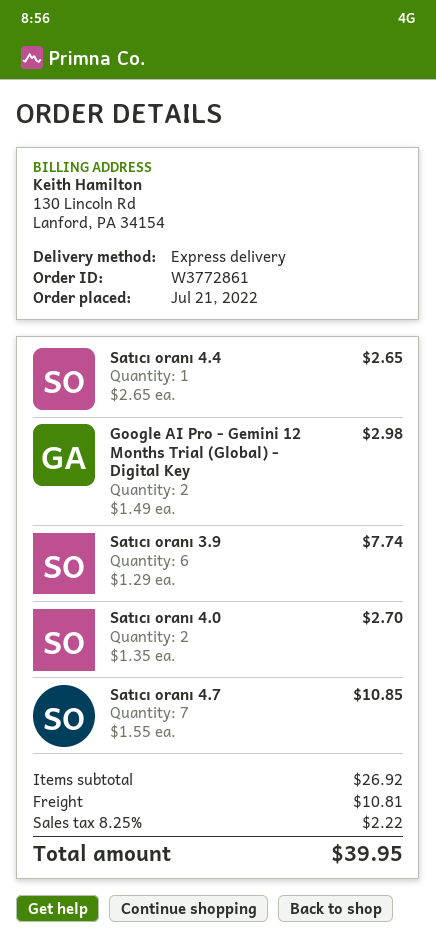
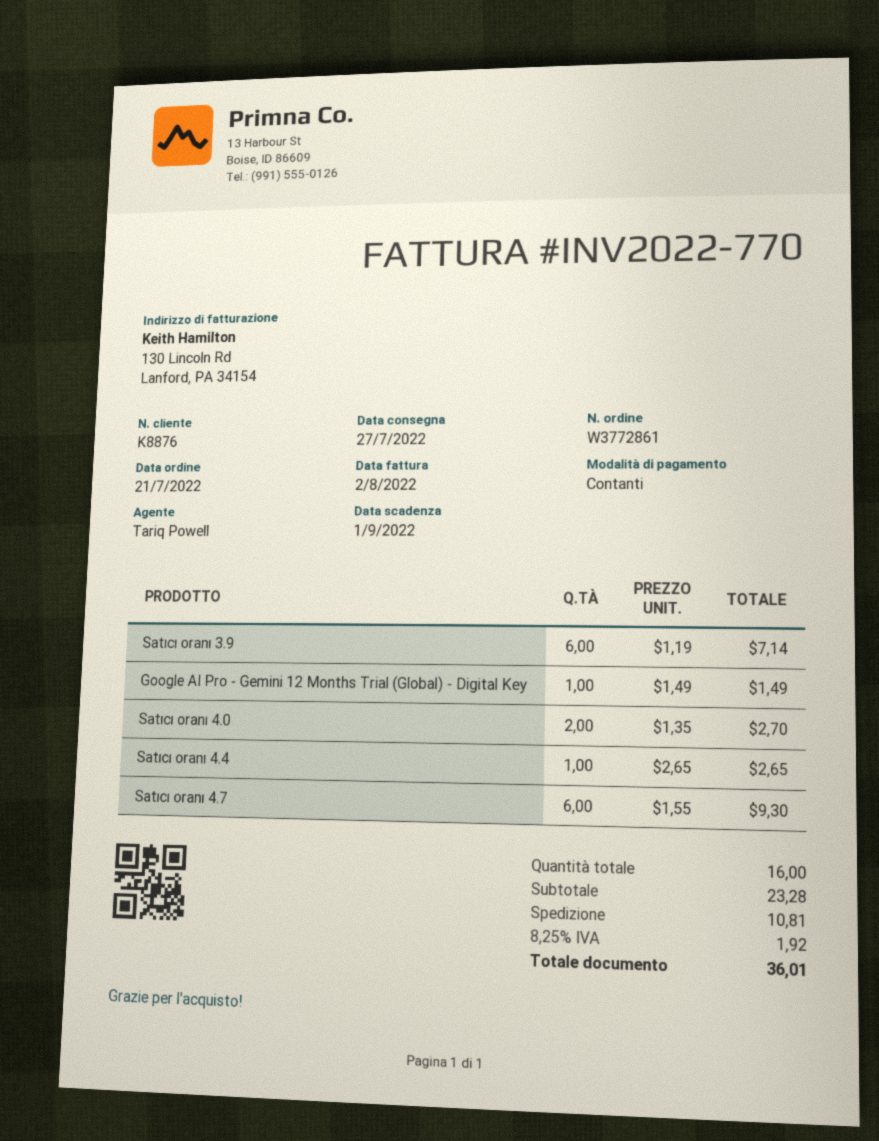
Google AI Pro - Gemini 12 Months Trial (Global) - Digital Key: 2 x 1.49 = 2.98 -> 1 x 1.49 = 1.49
Satıcı oranı 3.9: 6 x 1.29 = 7.74 -> 6 x 1.19 = 7.14
Satıcı oranı 4.7: 7 x 1.55 = 10.85 -> 6 x 1.55 = 9.30
subtotal: 26.92 -> 23.28
tax: 8.25% = 2.22 -> 8.25% = 1.92
total: 39.95 -> 36.01

